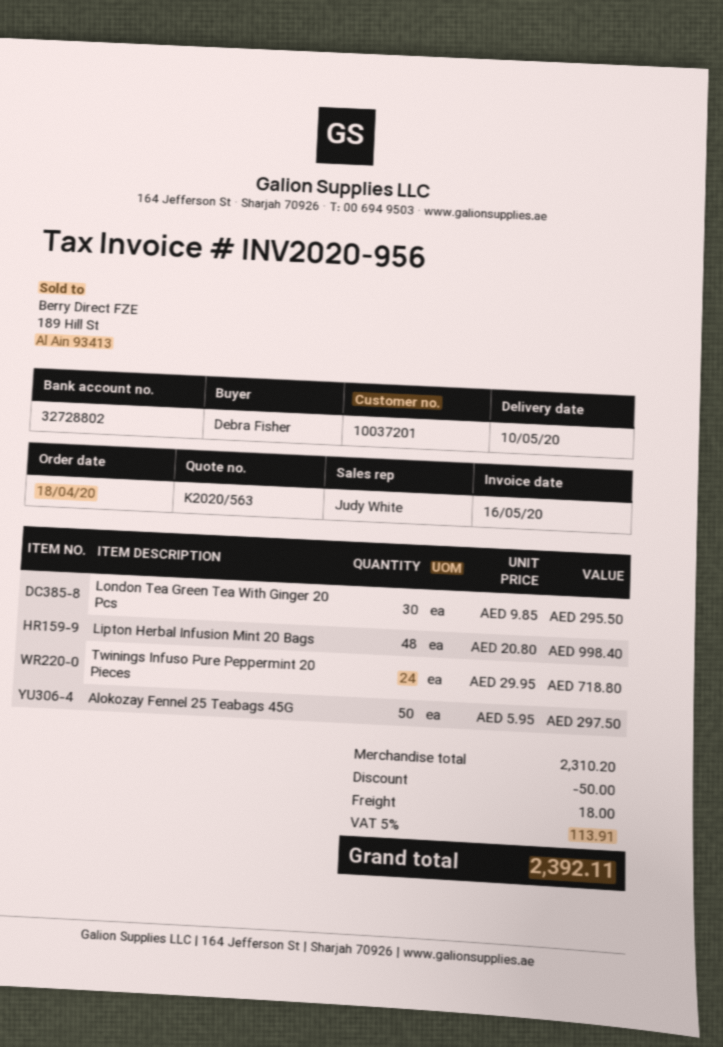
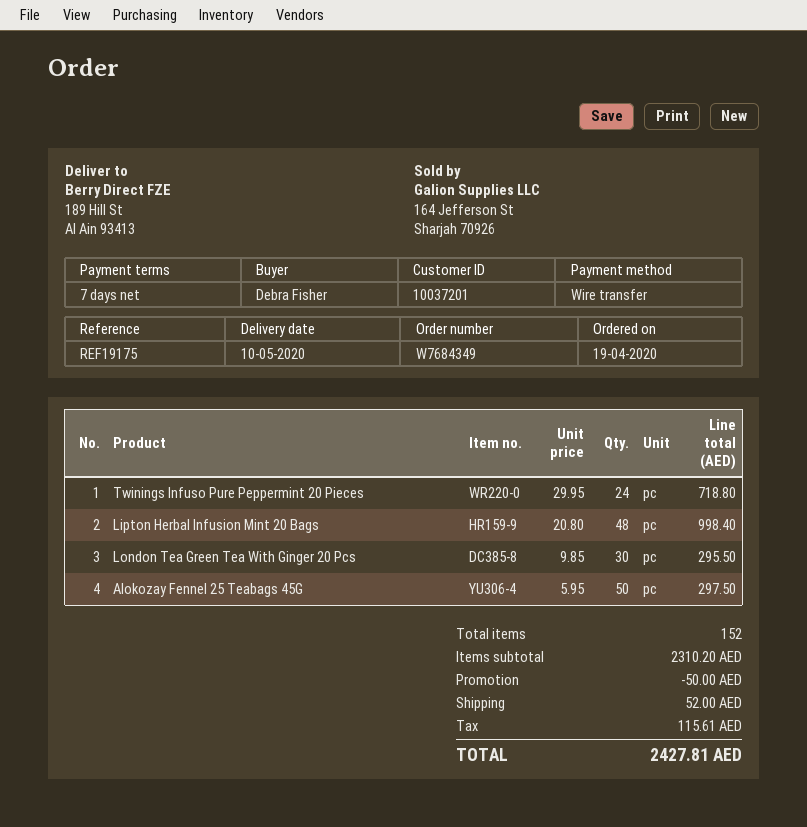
order date: 2020-04-18 -> 2020-04-19
shipping: 18.00 -> 52.00
tax: 113.91 -> 115.61
total: 2392.11 -> 2427.81

